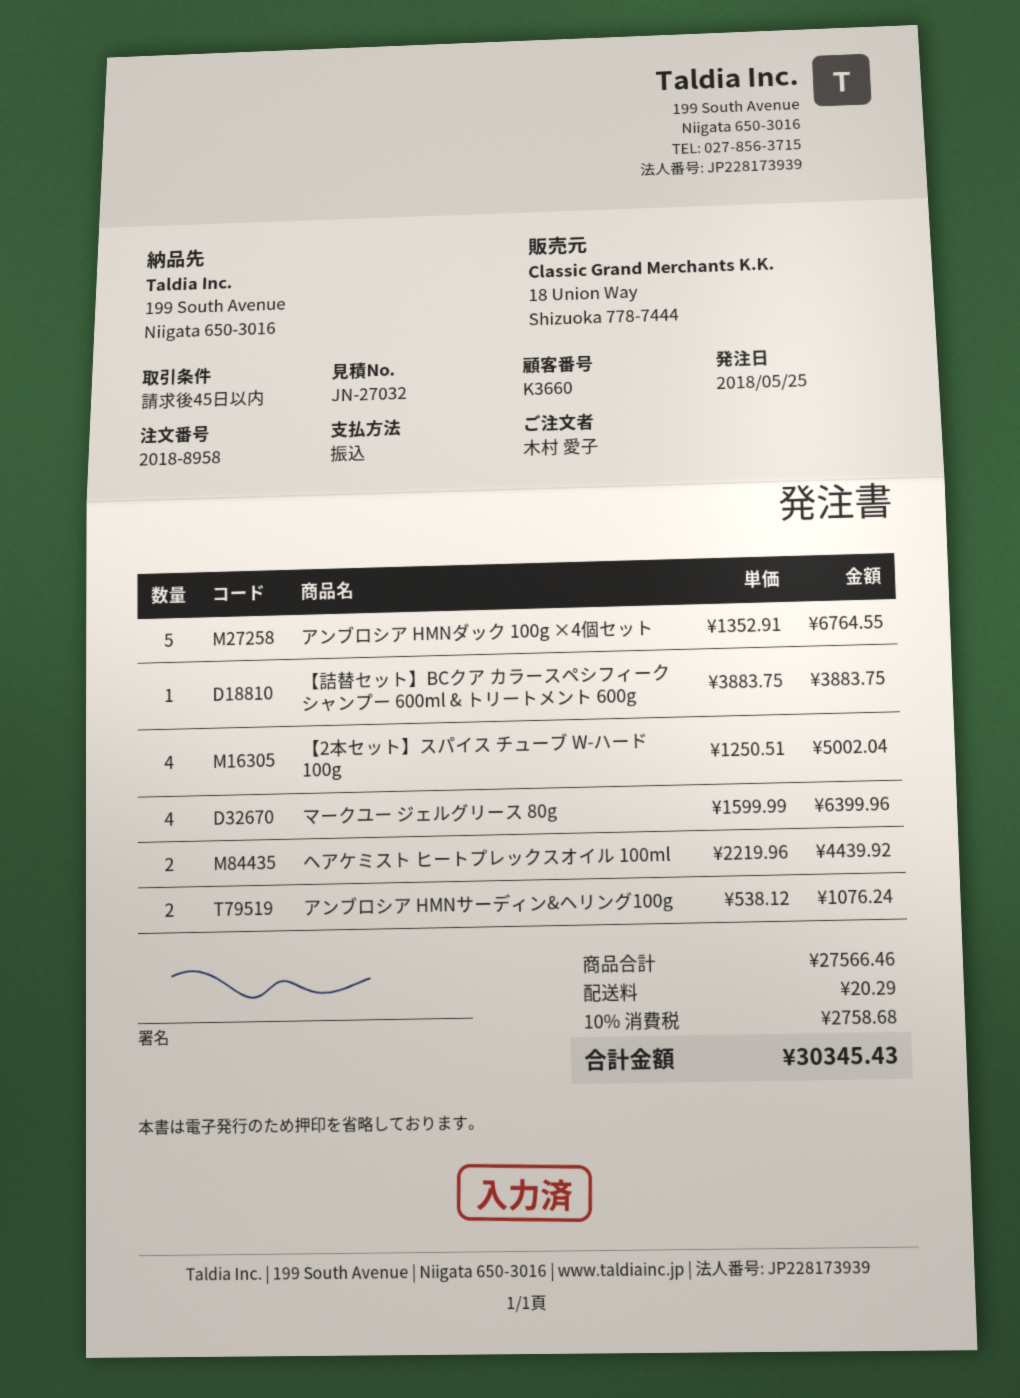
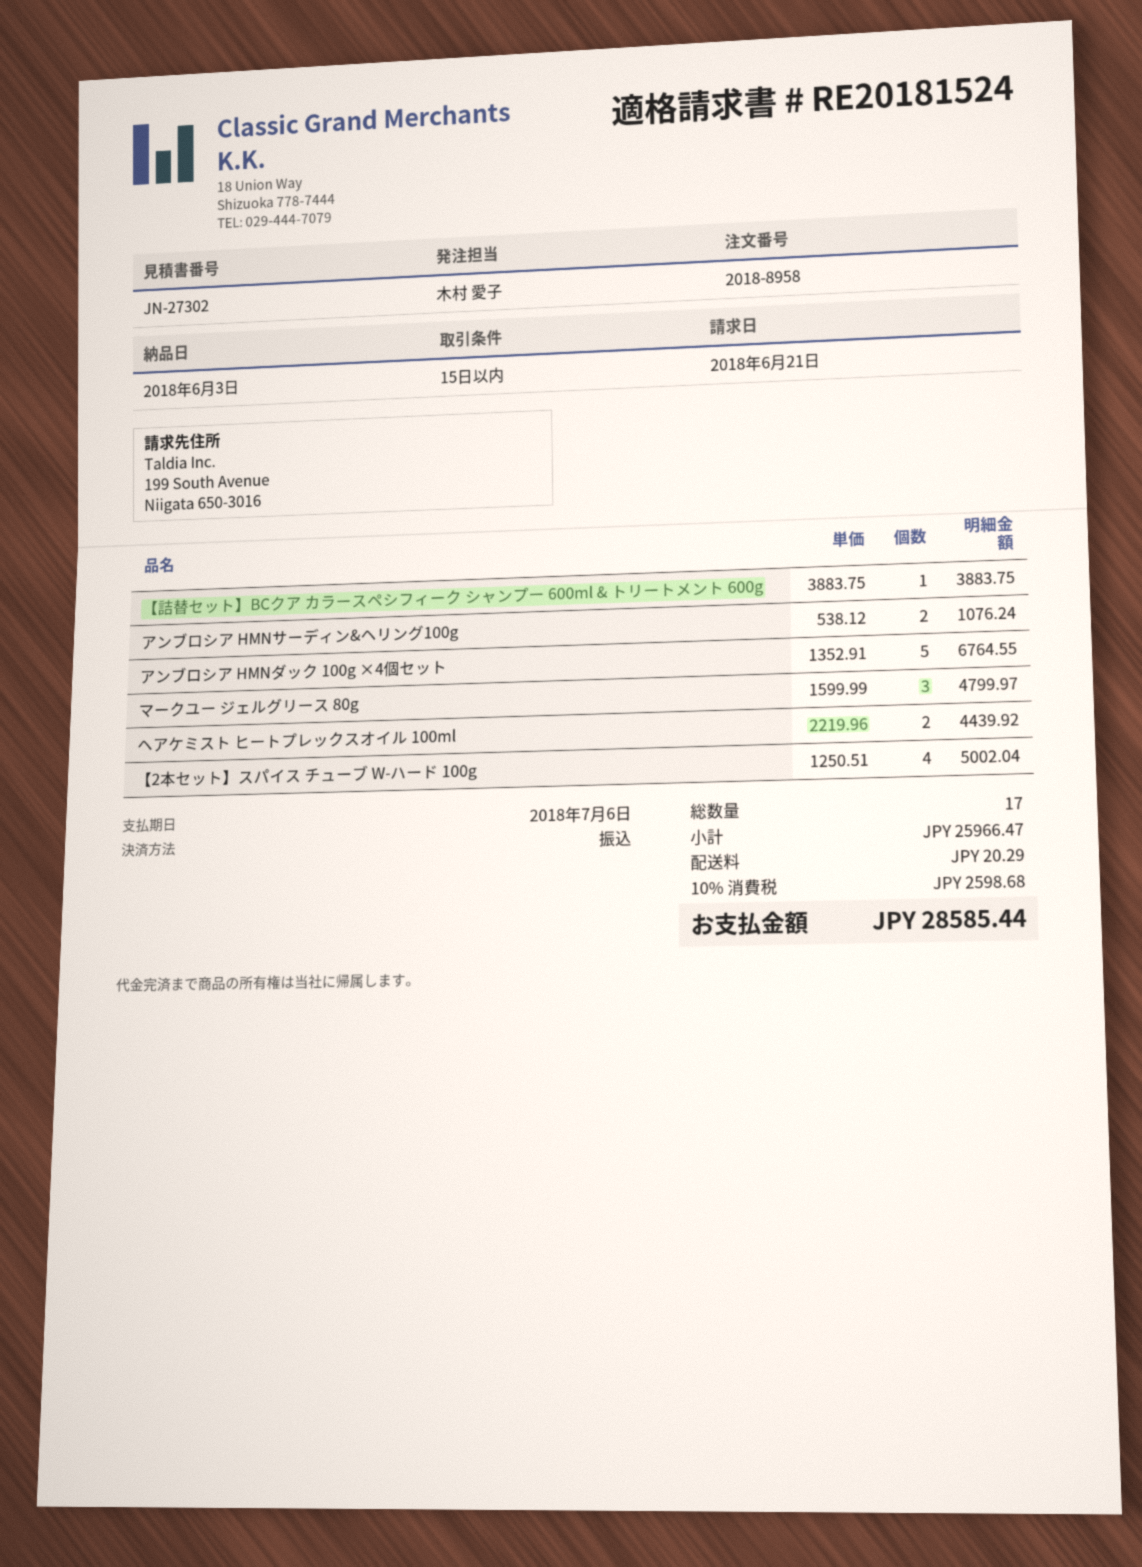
quote number: JN-27032 -> JN-27302
payment terms: 45 days -> 15 days
マークユー ジェルグリース 80g: 4 x 1599.99 = 6399.96 -> 3 x 1599.99 = 4799.97
subtotal: 27566.46 -> 25966.47
tax: 10% = 2758.68 -> 10% = 2598.68
total: 30345.43 -> 28585.44

